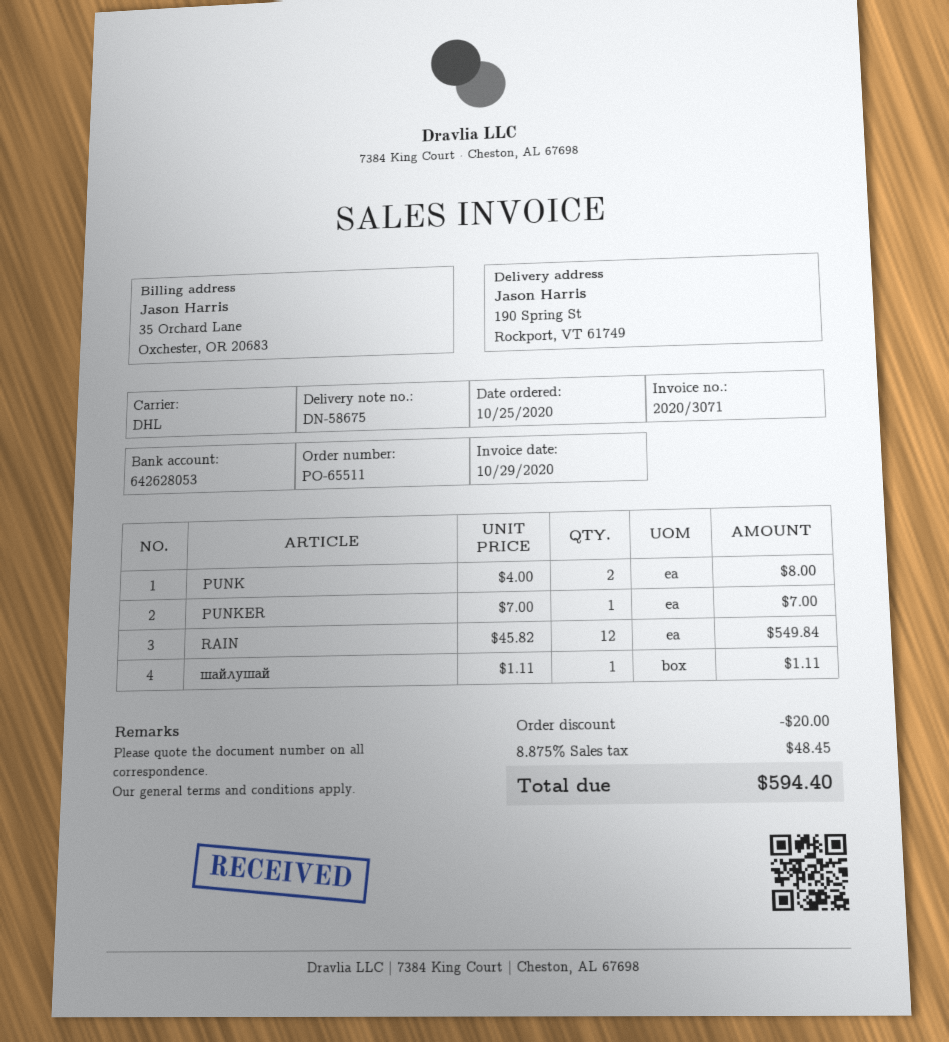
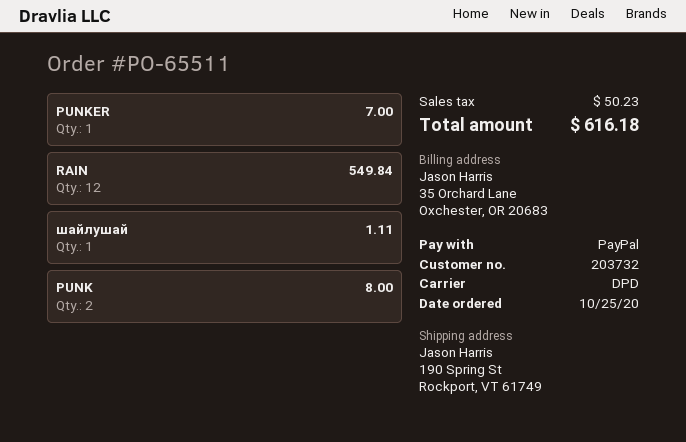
shipping method: DHL -> DPD
discount: 20.00 -> none
tax: 48.45 -> 50.23
total: 594.40 -> 616.18

